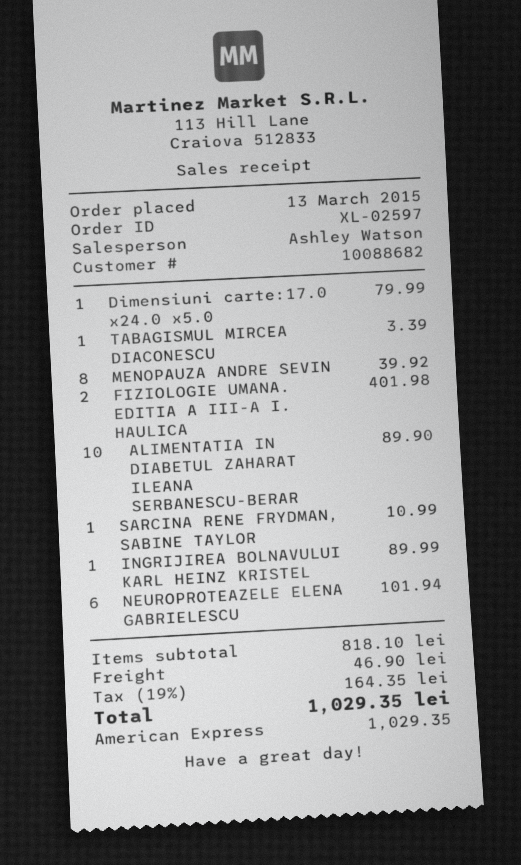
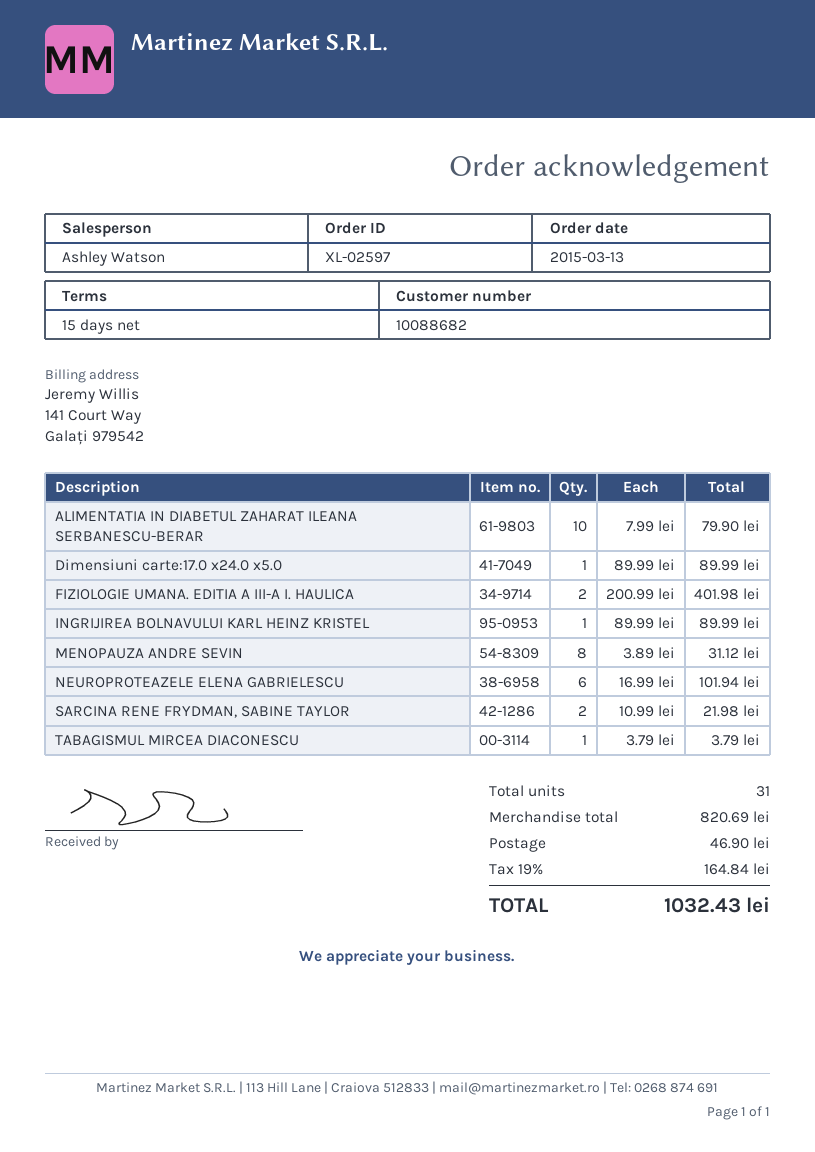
Dimensiuni carte:17.0 x24.0 x5.0: 1 for 79.99 -> 1 for 89.99
TABAGISMUL MIRCEA DIACONESCU: 1 for 3.39 -> 1 for 3.79
MENOPAUZA ANDRE SEVIN: 8 for 39.92 -> 8 for 31.12
ALIMENTATIA IN DIABETUL ZAHARAT ILEANA SERBANESCU-BERAR: 10 for 89.90 -> 10 for 79.90
SARCINA RENE FRYDMAN, SABINE TAYLOR: 1 for 10.99 -> 2 for 21.98
subtotal: 818.10 -> 820.69
tax: 19% = 164.35 -> 19% = 164.84
total: 1029.35 -> 1032.43

